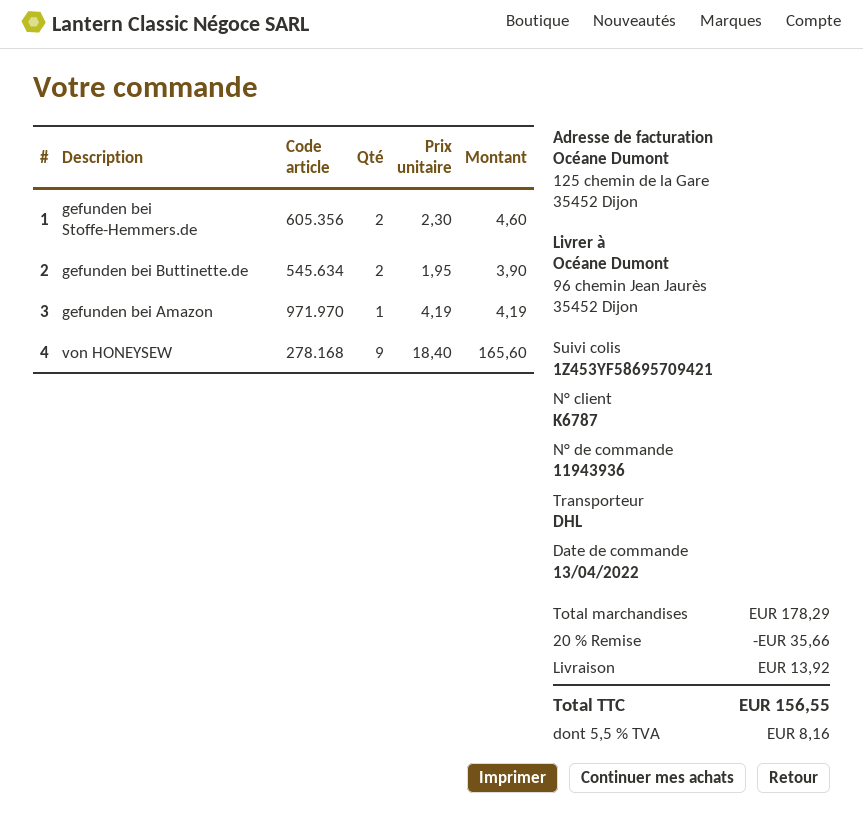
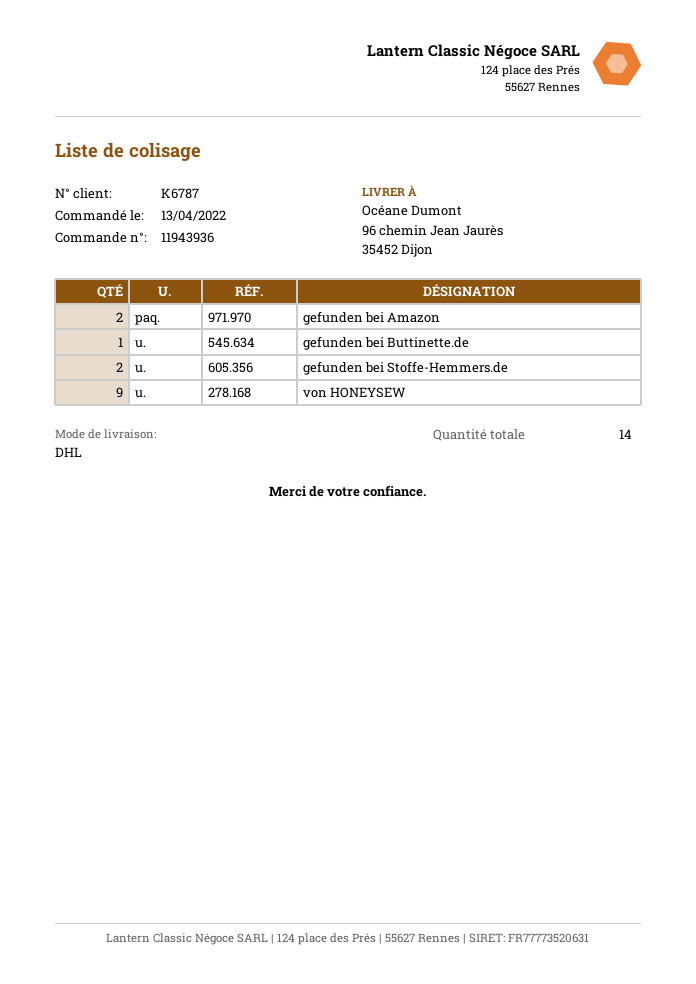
gefunden bei Buttinette.de: 2 -> 1
gefunden bei Amazon: 1 -> 2

